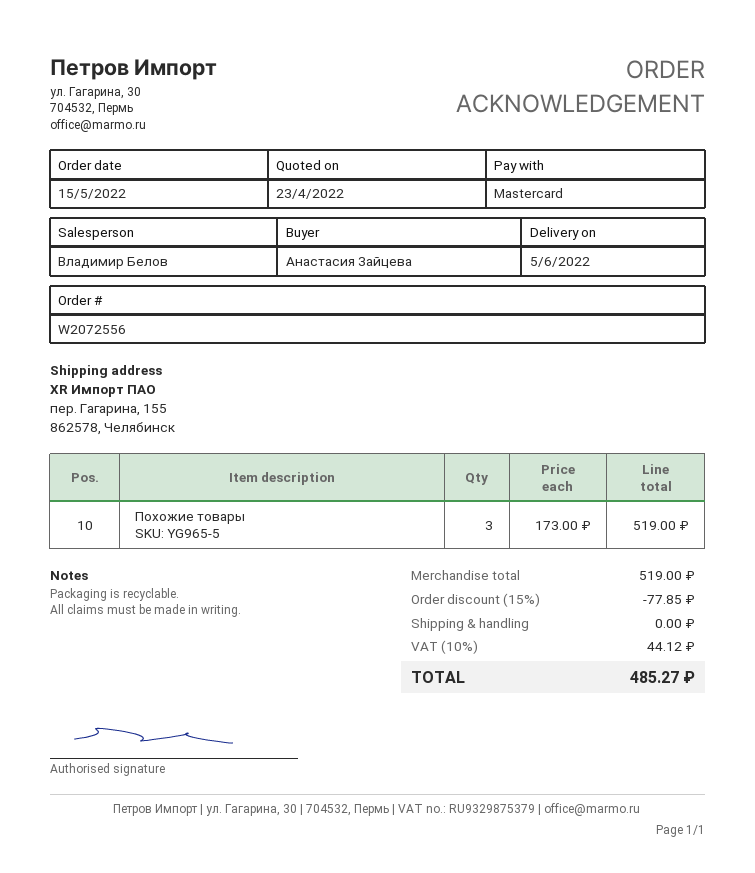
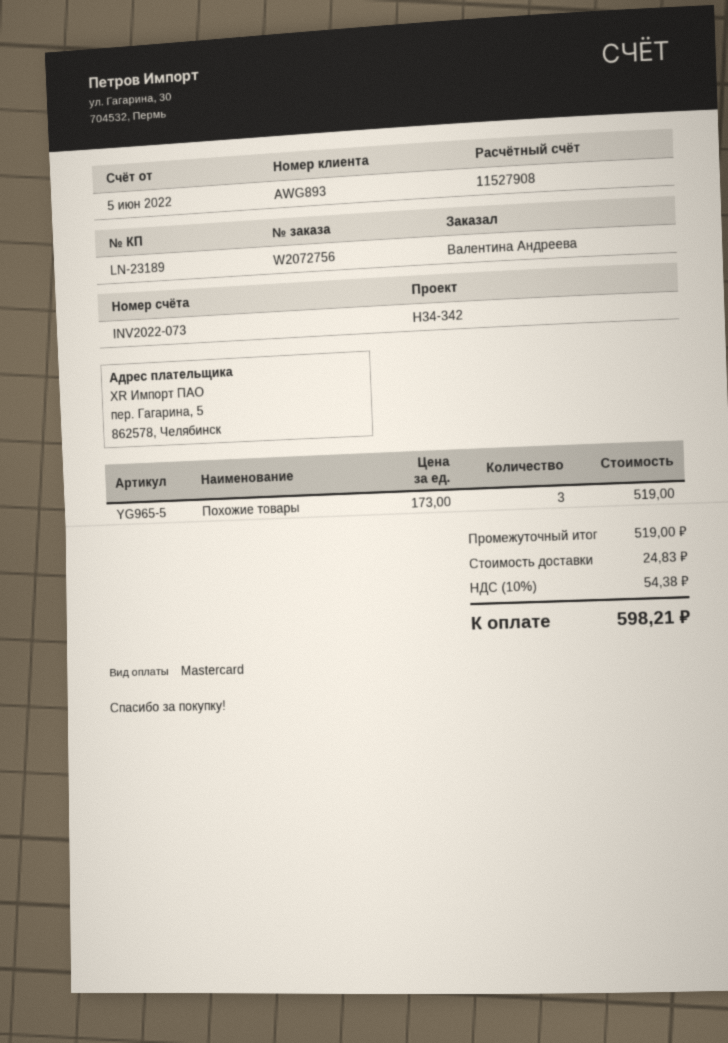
order number: W2072556 -> W2072756
ordered by: Анастасия Зайцева -> Валентина Андреева
discount: 15% = 77.85 -> none
shipping: 0.00 -> 24.83
tax: 10% = 44.12 -> 10% = 54.38
total: 485.27 -> 598.21

